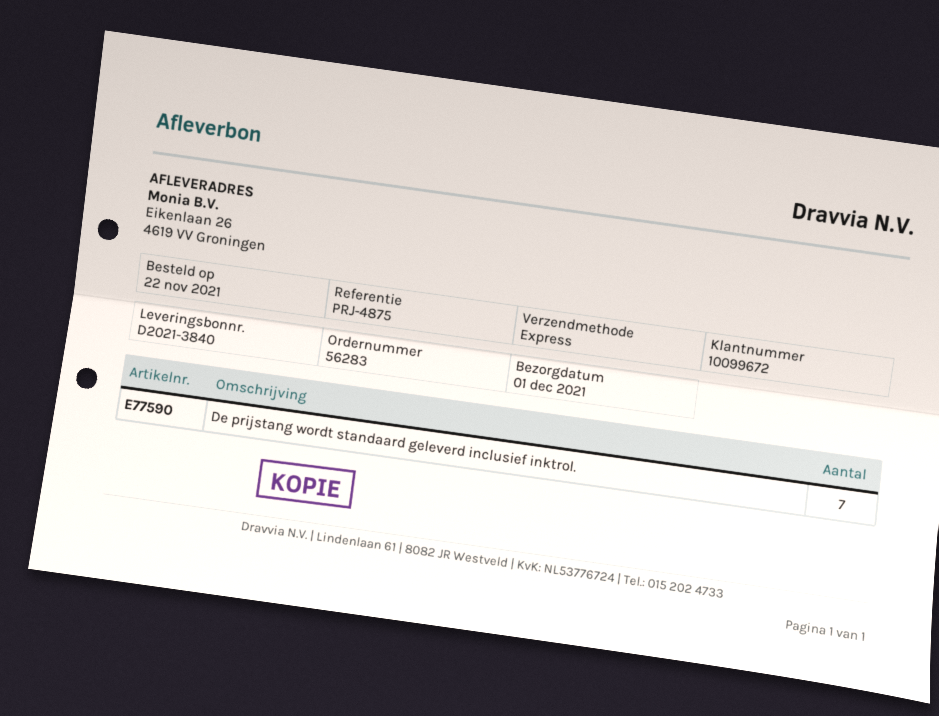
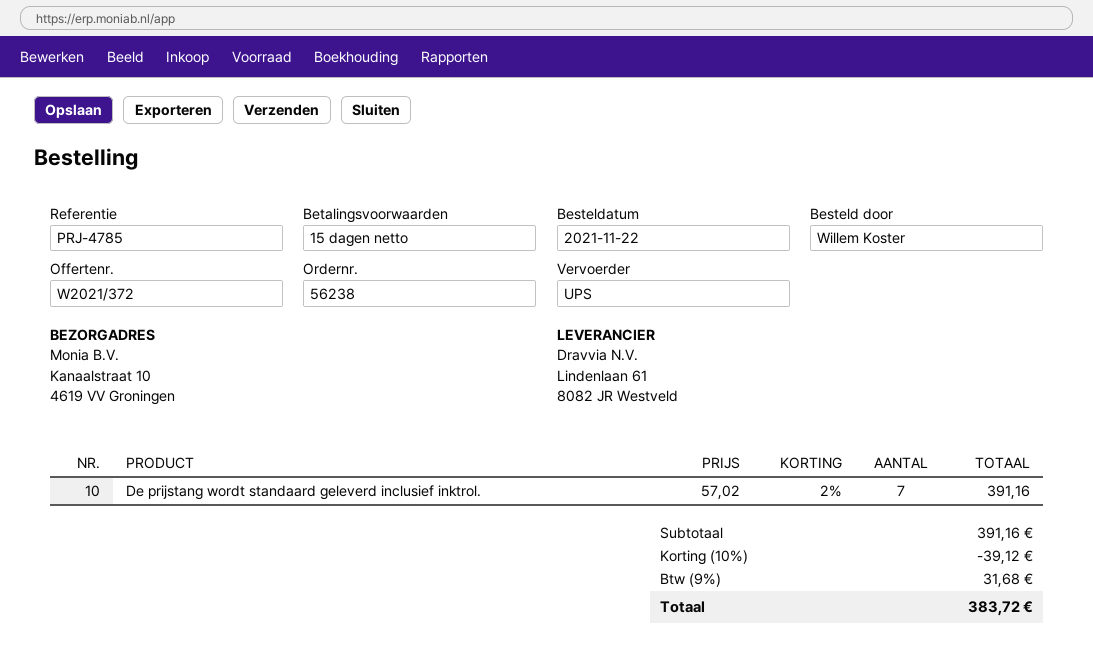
order number: 56283 -> 56238
reference: PRJ-4875 -> PRJ-4785
shipping method: express -> UPS
ship to: Eikenlaan 26, 4619 VV Groningen -> Kanaalstraat 10, 4619 VV Groningen

